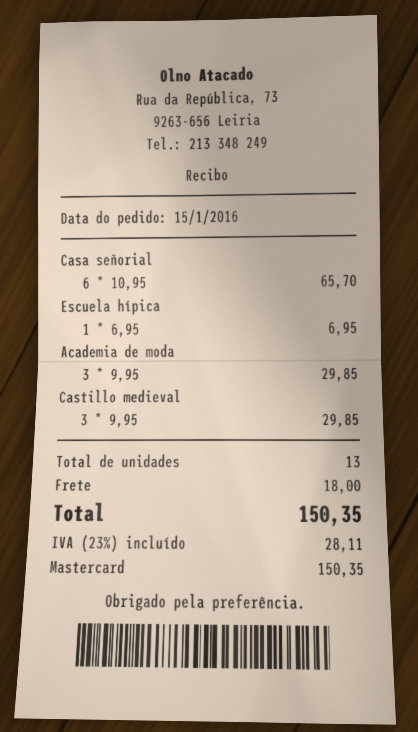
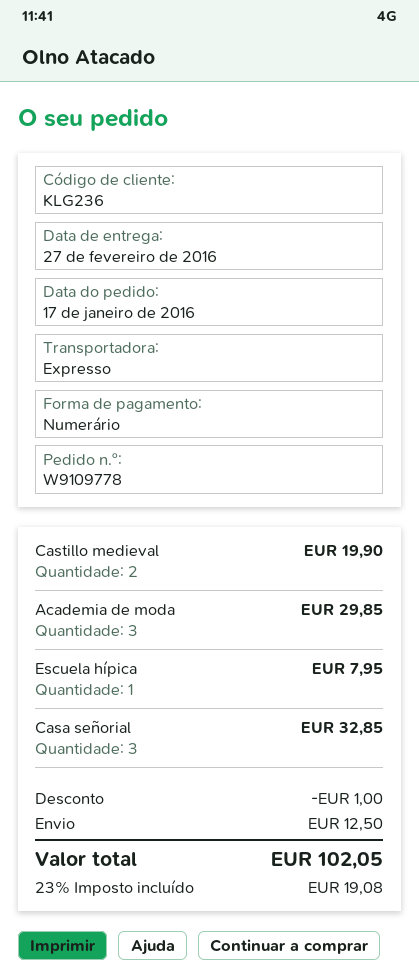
order date: 2016-01-15 -> 2016-01-17
payment method: Mastercard -> cash
Casa señorial: 6 for 65.70 -> 3 for 32.85
Escuela hípica: 1 for 6.95 -> 1 for 7.95
Castillo medieval: 3 for 29.85 -> 2 for 19.90
discount: none -> 1.00
shipping: 18.00 -> 12.50
tax: 23% = 28.11 -> 23% = 19.08
total: 150.35 -> 102.05

